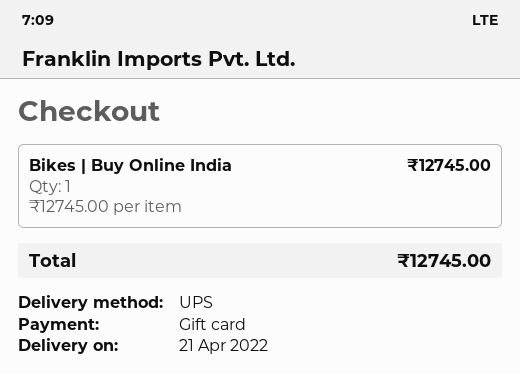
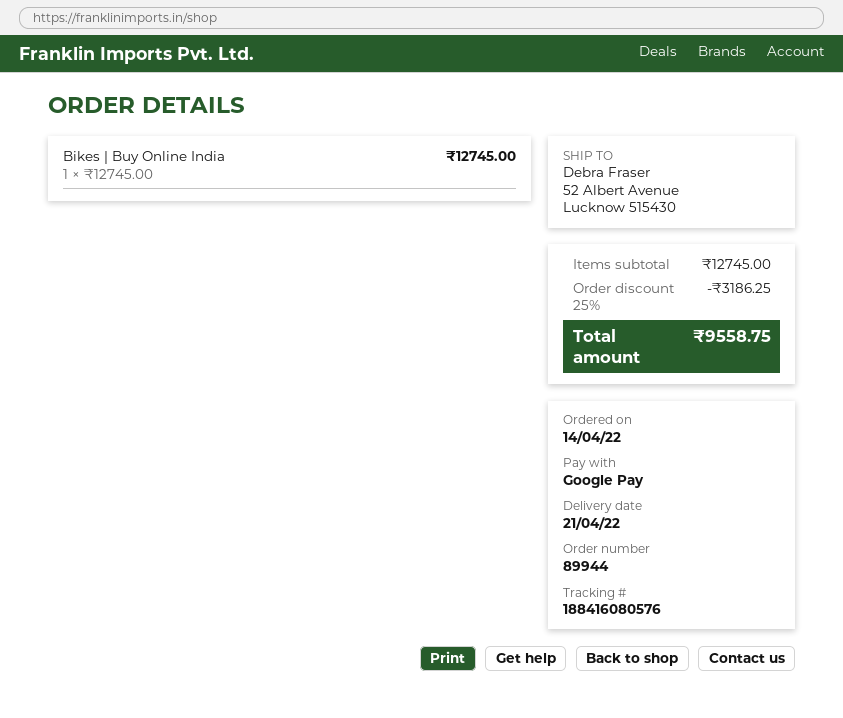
payment method: gift card -> Google Pay
discount: none -> 25% = 3186.25
total: 12745.00 -> 9558.75

